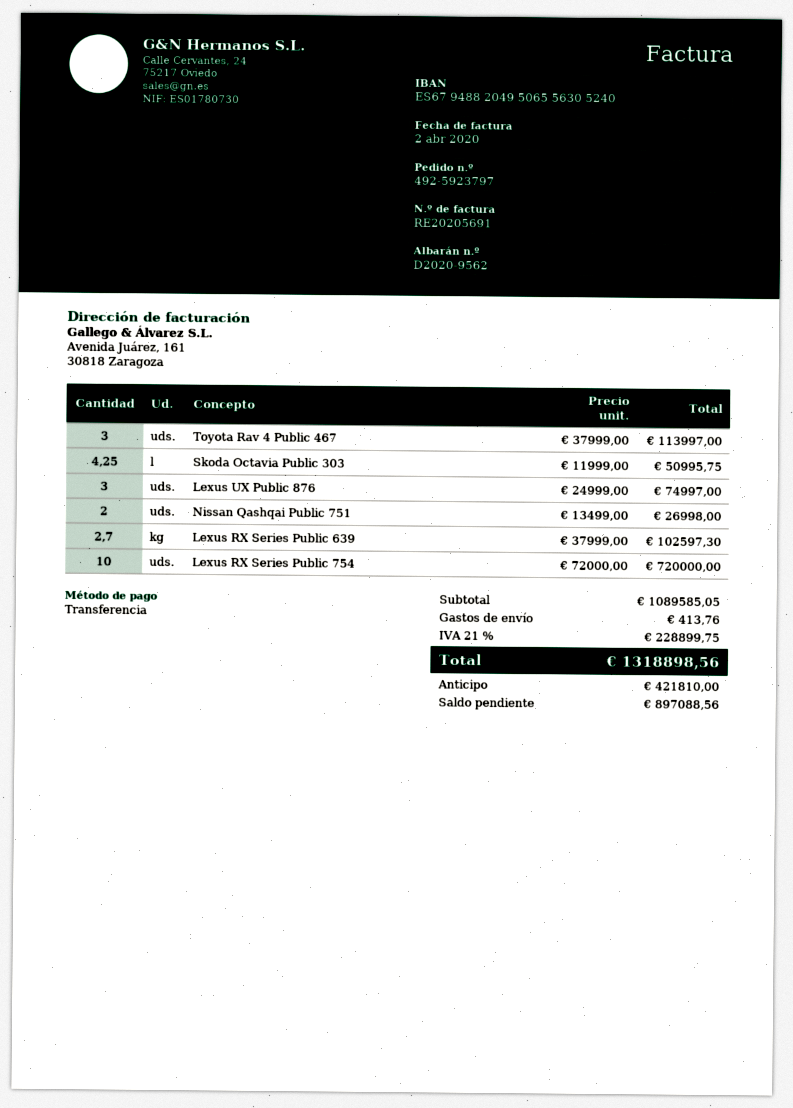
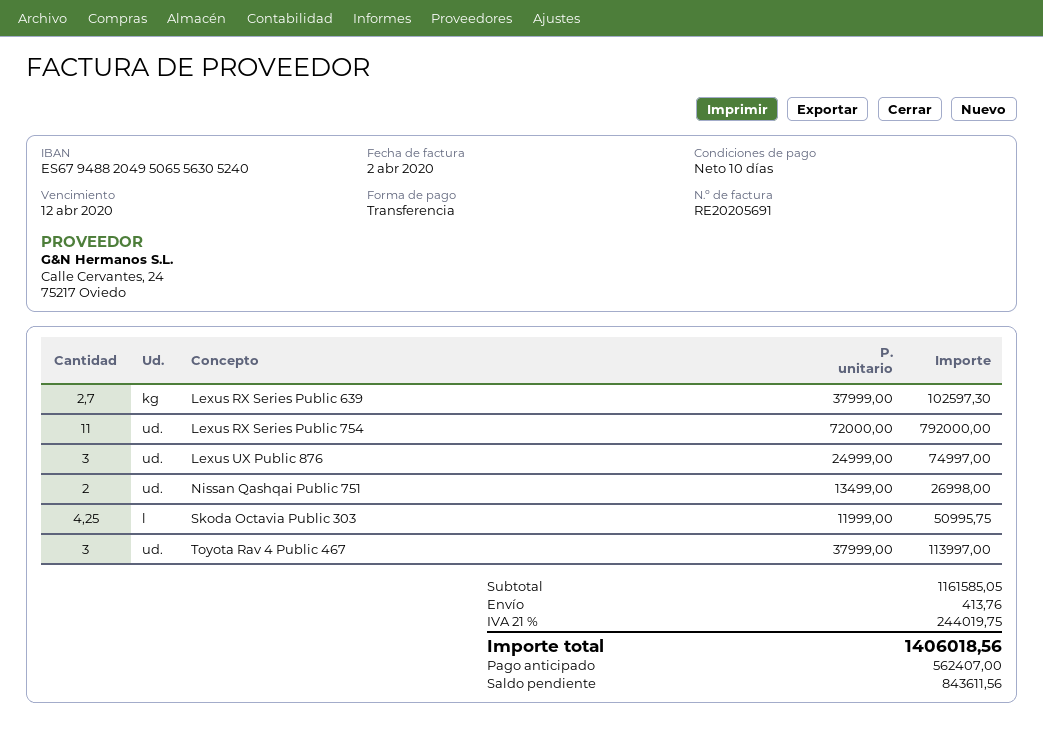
Lexus RX Series Public 754: 10 x 72000.00 = 720000.00 -> 11 x 72000.00 = 792000.00
subtotal: 1089585.05 -> 1161585.05
tax: 21% = 228899.75 -> 21% = 244019.75
total: 1318898.56 -> 1406018.56
deposit: 421810.00 -> 562407.00
balance: 897088.56 -> 843611.56

